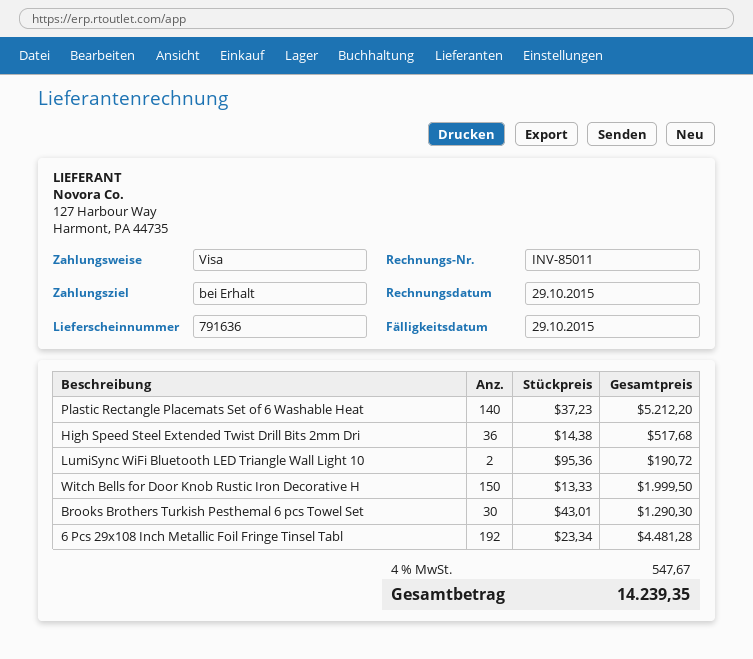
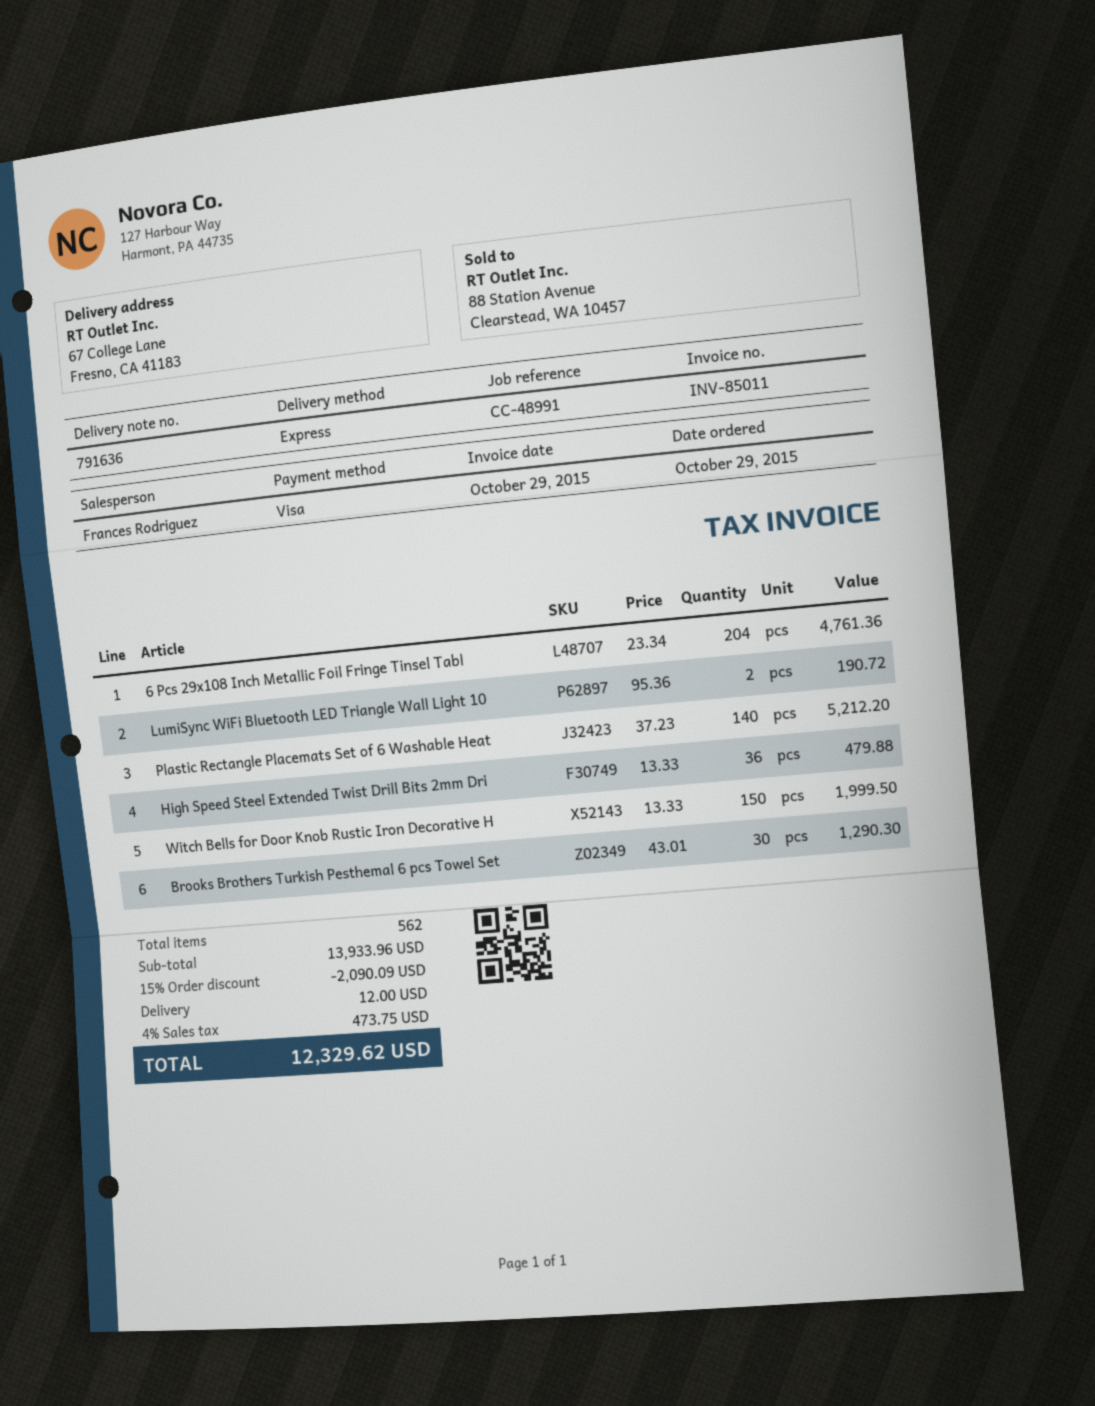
High Speed Steel Extended Twist Drill Bits 2mm Dri: 36 x 14.38 = 517.68 -> 36 x 13.33 = 479.88
6 Pcs 29x108 Inch Metallic Foil Fringe Tinsel Tabl: 192 x 23.34 = 4481.28 -> 204 x 23.34 = 4761.36
discount: none -> 15% = 2090.09
shipping: none -> 12.00
tax: 4% = 547.67 -> 4% = 473.75
total: 14239.35 -> 12329.62

